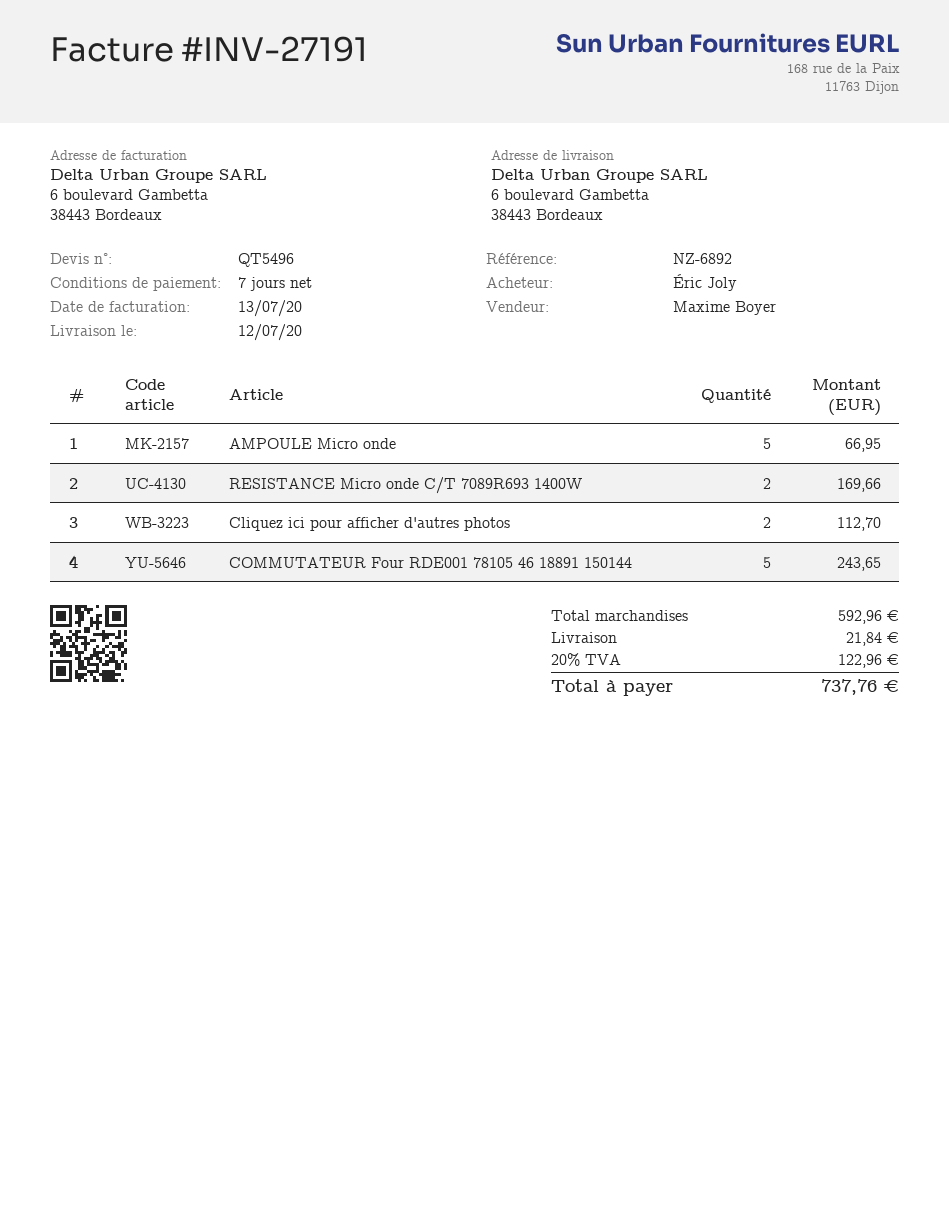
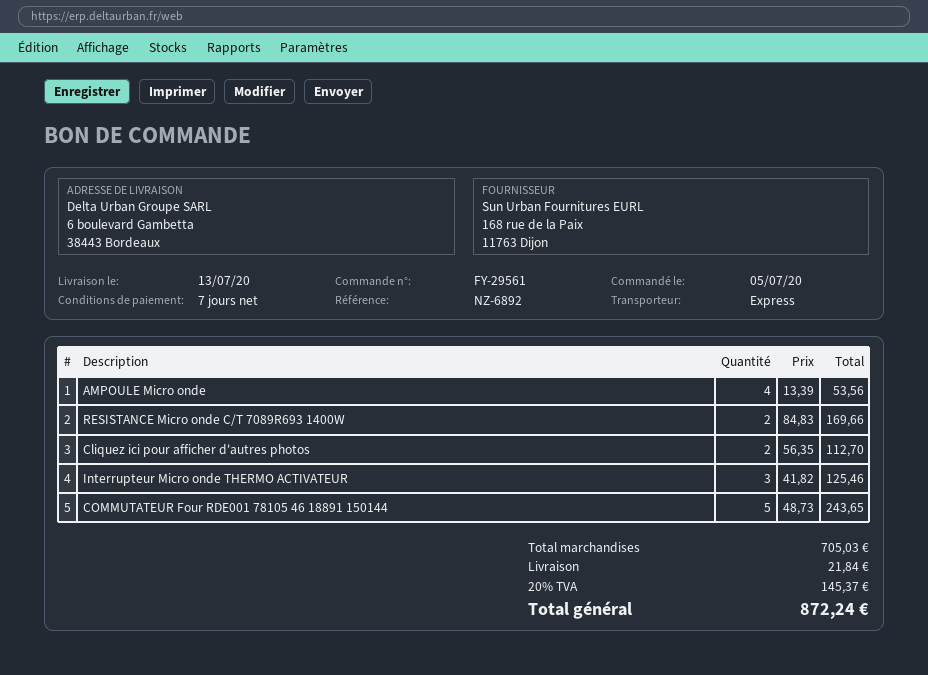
delivery date: 2020-07-12 -> 2020-07-13
AMPOULE Micro onde: 5 for 66.95 -> 4 for 53.56
Interrupteur Micro onde THERMO ACTIVATEUR: none -> 3 for 125.46
subtotal: 592.96 -> 705.03
tax: 20% = 122.96 -> 20% = 145.37
total: 737.76 -> 872.24

